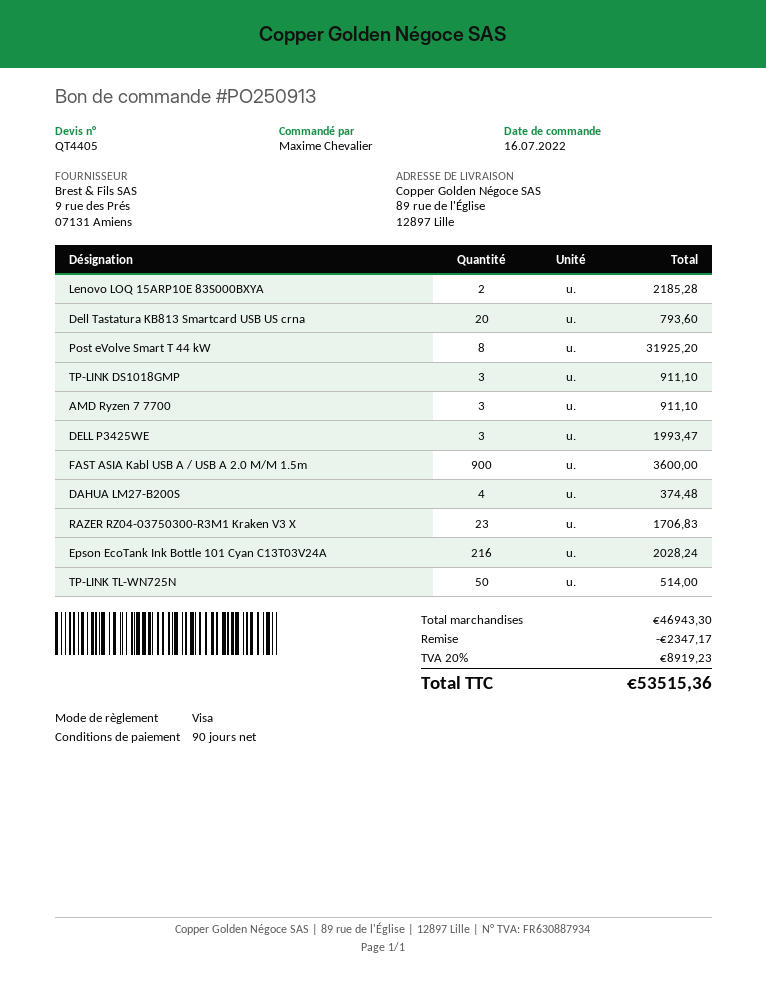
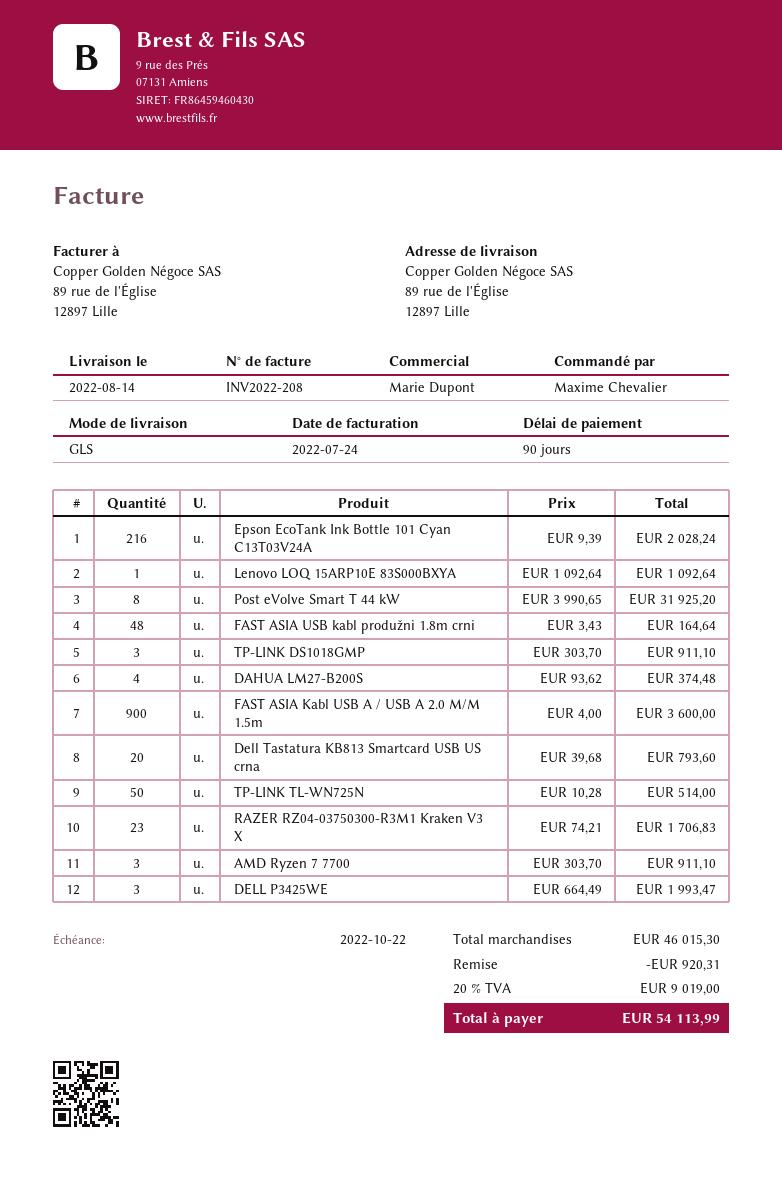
Lenovo LOQ 15ARP10E 83S000BXYA: 2 for 2185.28 -> 1 for 1092.64
FAST ASIA USB kabl produžni 1.8m crni: none -> 48 for 164.64
subtotal: 46943.30 -> 46015.30
discount: 2347.17 -> 920.31
tax: 20% = 8919.23 -> 20% = 9019.00
total: 53515.36 -> 54113.99

